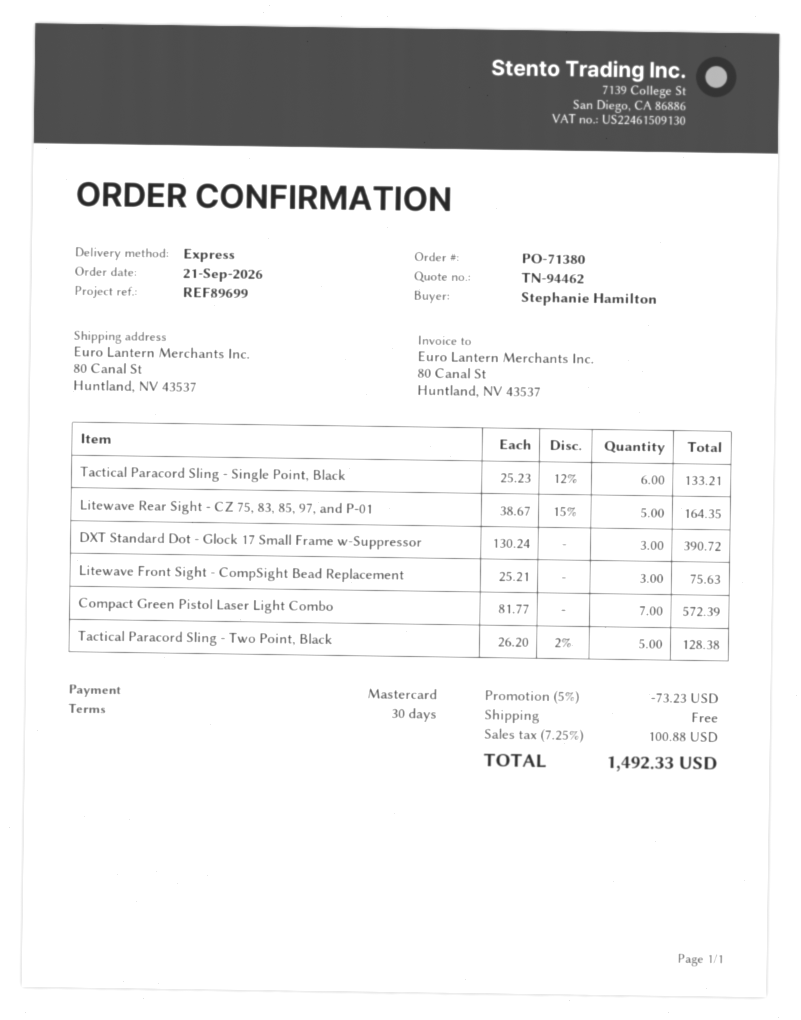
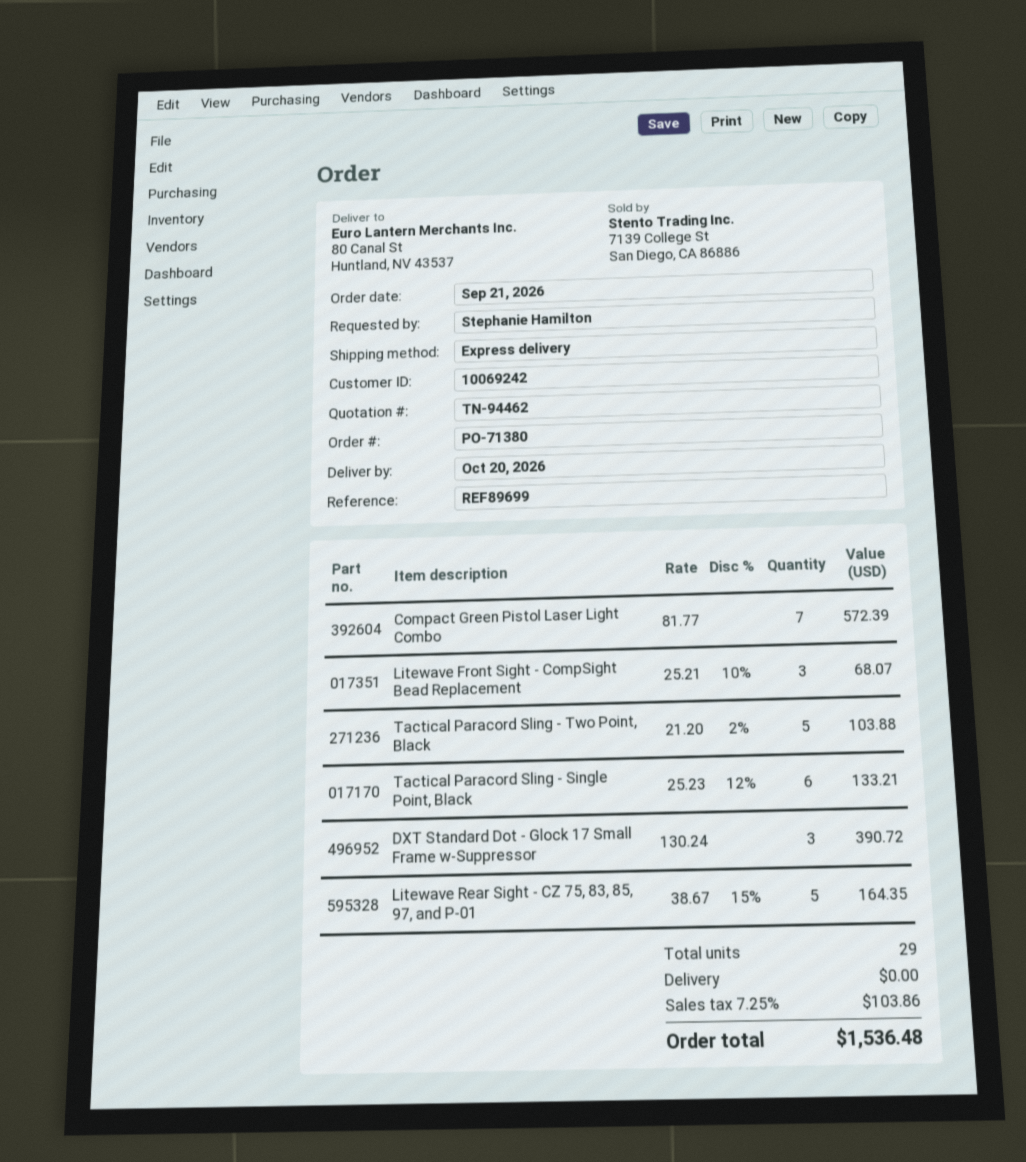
Litewave Front Sight - CompSight Bead Replacement: 3 x 25.21 = 75.63 -> 3 x 25.21 - 10% = 68.07
Tactical Paracord Sling - Two Point, Black: 5 x 26.20 - 2% = 128.38 -> 5 x 21.20 - 2% = 103.88
discount: 5% = 73.23 -> none
tax: 7.25% = 100.88 -> 7.25% = 103.86
total: 1492.33 -> 1536.48

